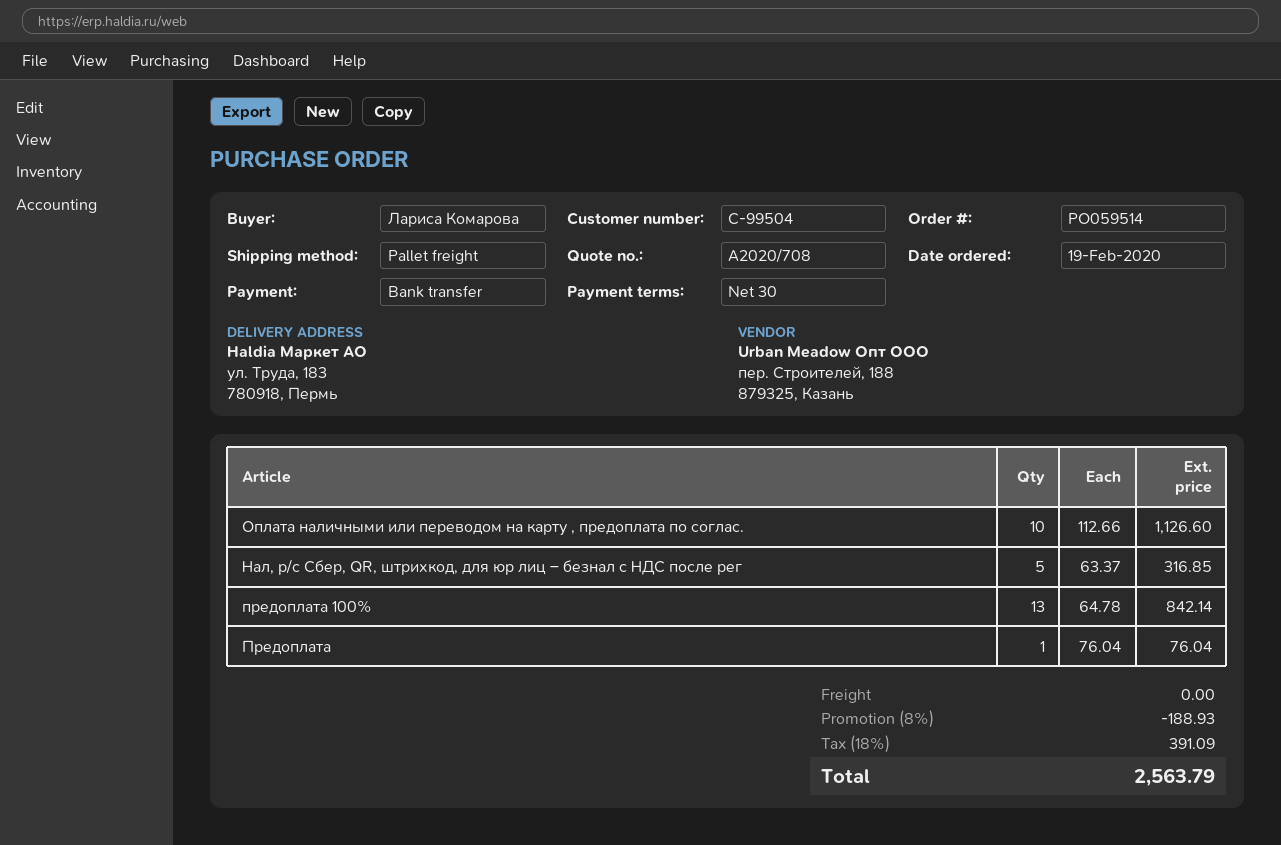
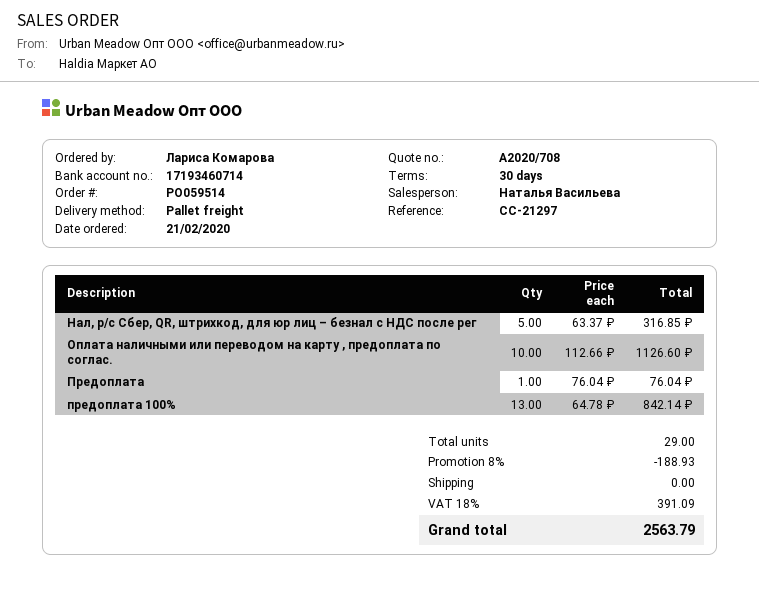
order date: 2020-02-19 -> 2020-02-21

